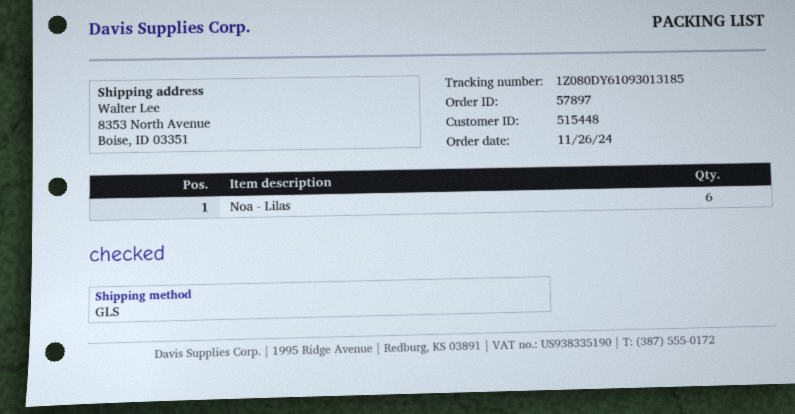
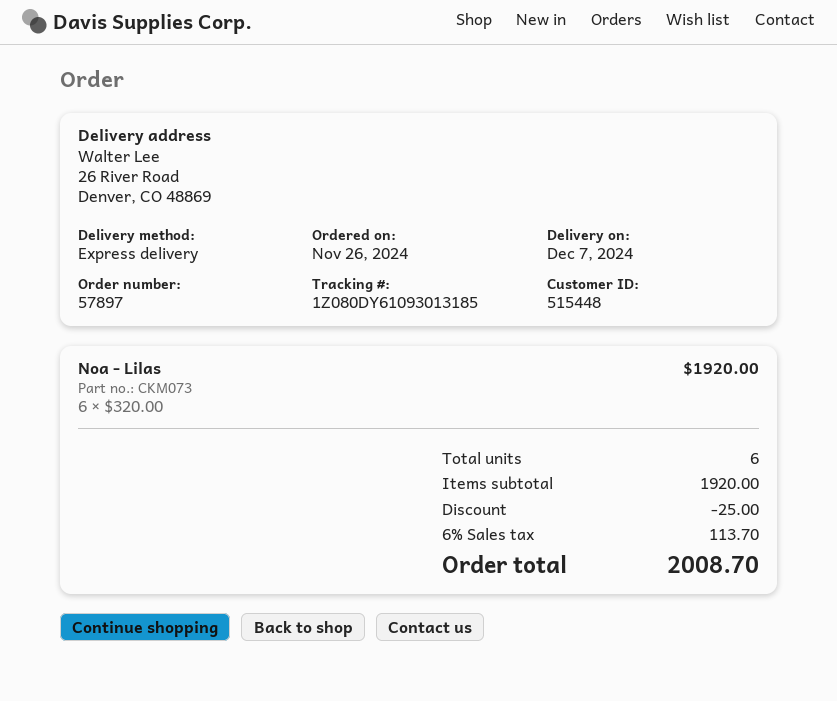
shipping method: GLS -> express
ship to: 8353 North Avenue, Boise, ID 03351 -> 26 River Road, Denver, CO 48869

